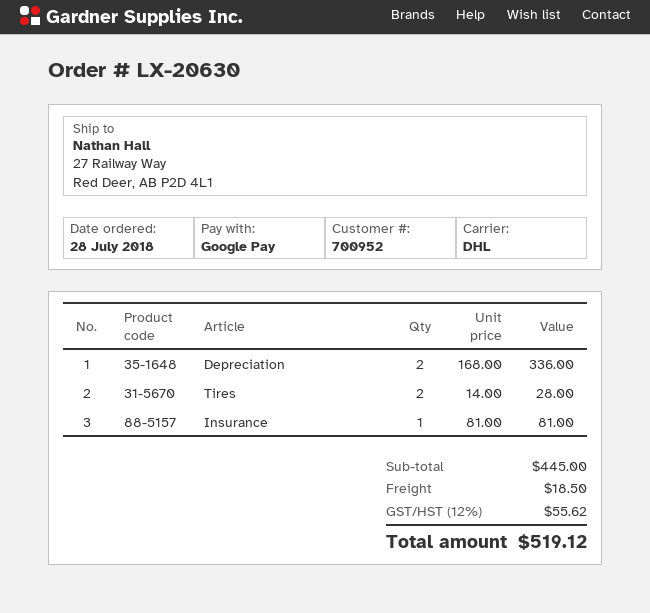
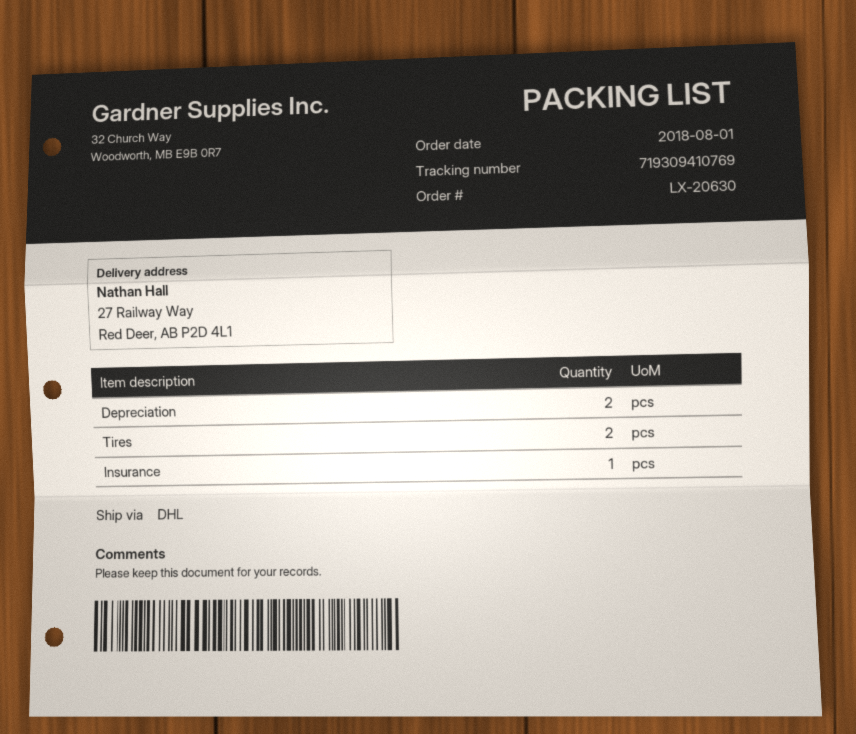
order date: 2018-07-28 -> 2018-08-01

